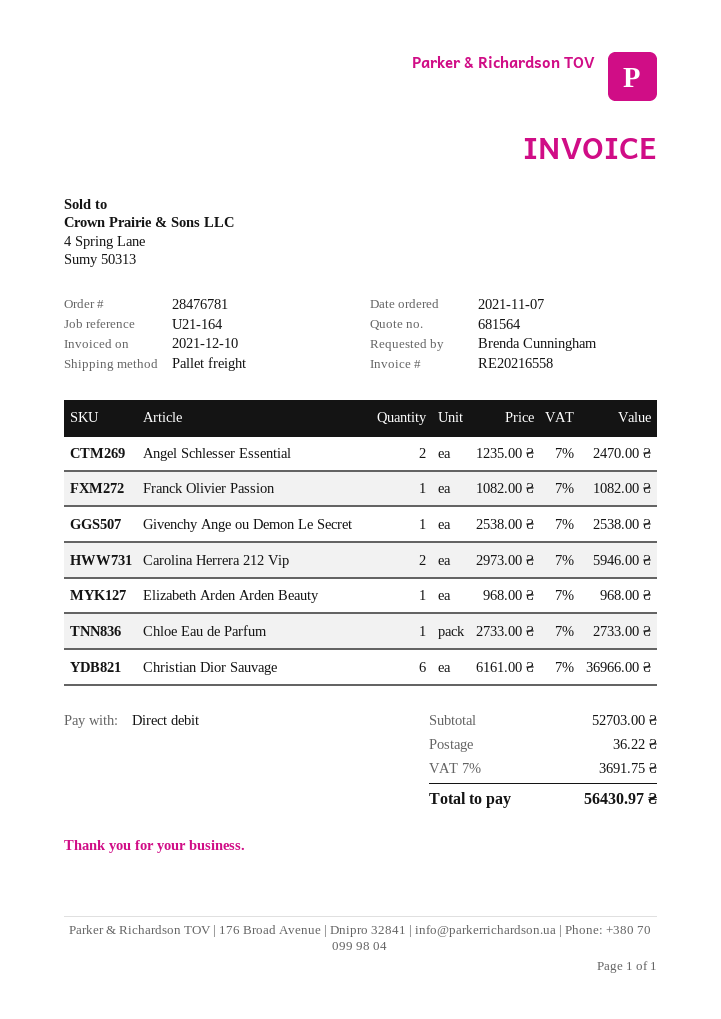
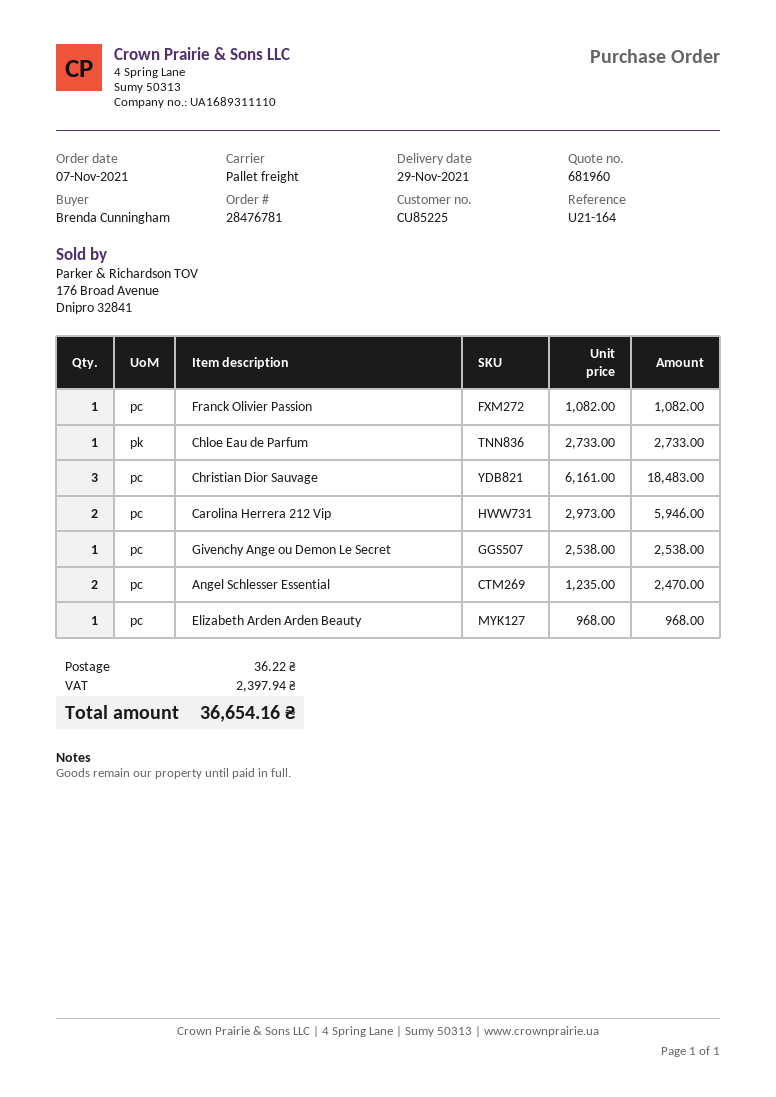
quote number: 681564 -> 681960
Christian Dior Sauvage: 6 x 6161.00 = 36966.00 -> 3 x 6161.00 = 18483.00
tax: 3691.75 -> 2397.94
total: 56430.97 -> 36654.16

